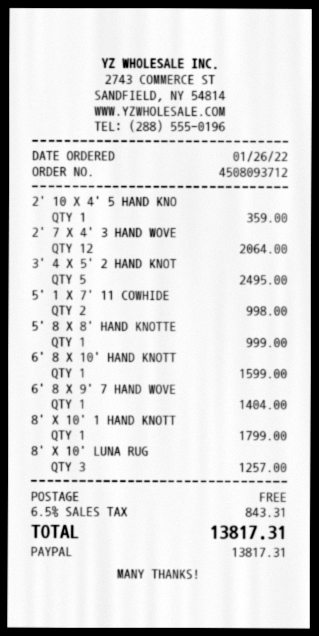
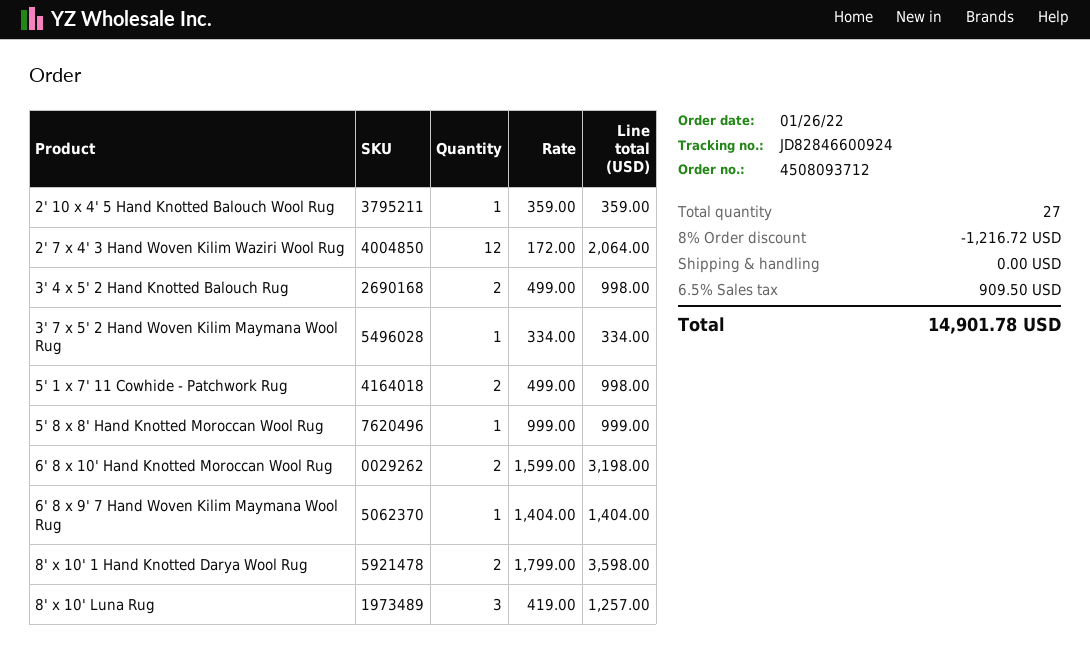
3' 4 X 5' 2 HAND KNOT: 5 for 2495.00 -> 2 for 998.00
6' 8 X 10' HAND KNOTT: 1 for 1599.00 -> 2 for 3198.00
8' X 10' 1 HAND KNOTT: 1 for 1799.00 -> 2 for 3598.00
3' 7 x 5' 2 Hand Woven Kilim Maymana Wool Rug: none -> 1 for 334.00
discount: none -> 8% = 1216.72
tax: 6.5% = 843.31 -> 6.5% = 909.50
total: 13817.31 -> 14901.78

